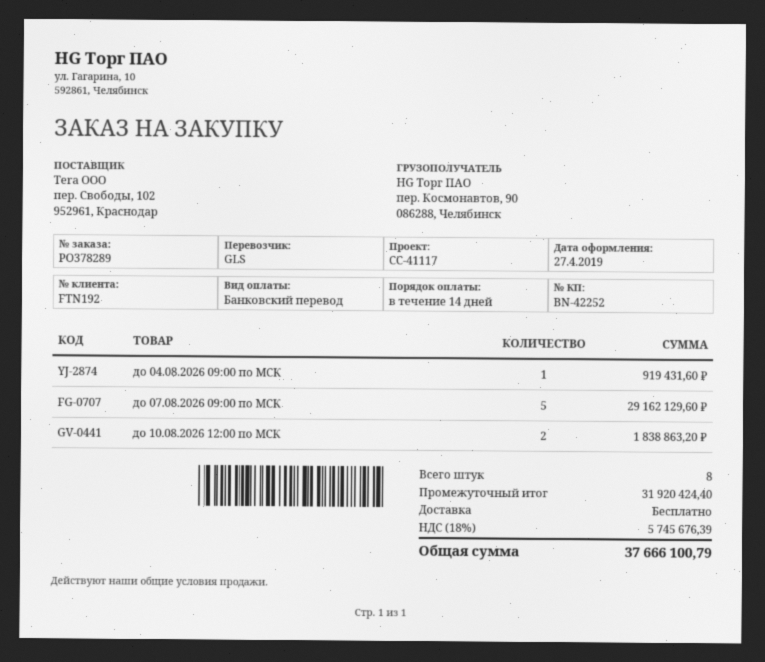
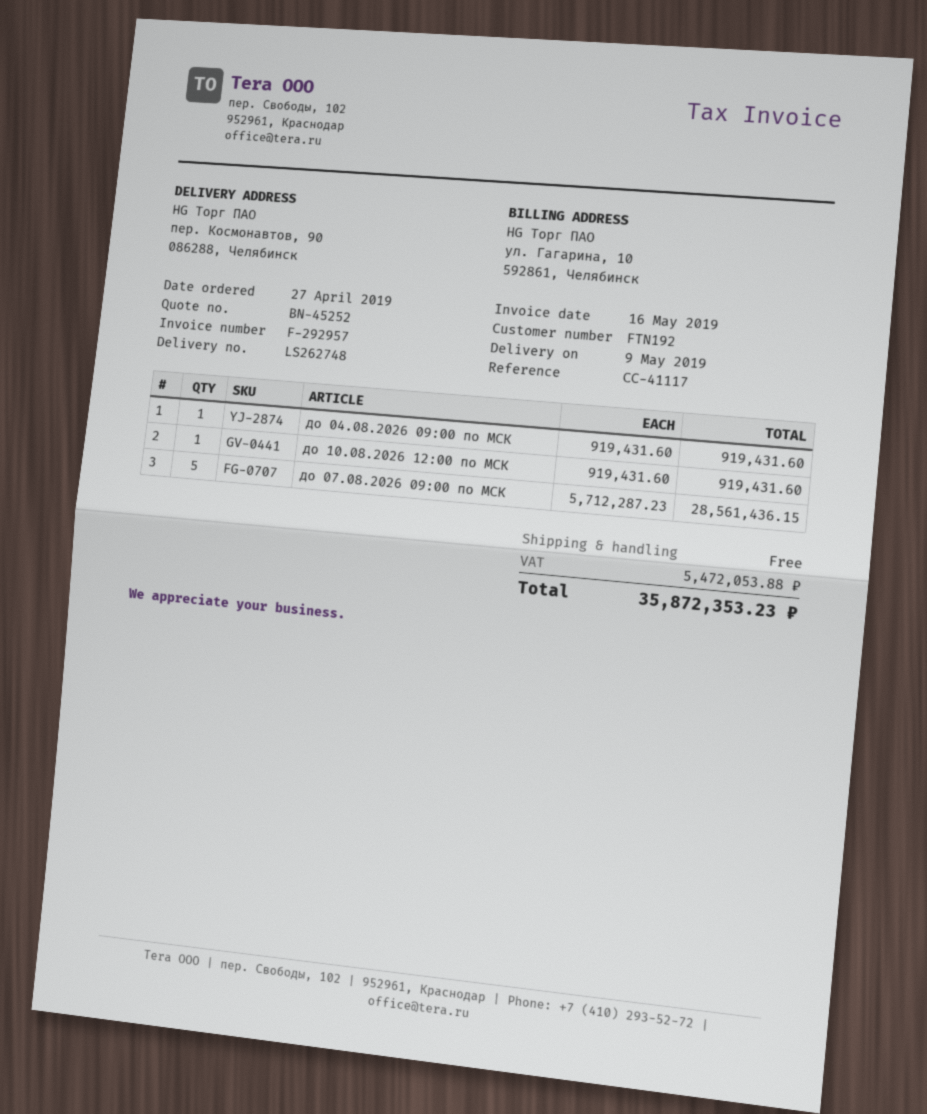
quote number: BN-42252 -> BN-45252
до 07.08.2026 09:00 по МСК: 5 for 29162129.60 -> 5 for 28561436.15
до 10.08.2026 12:00 по МСК: 2 for 1838863.20 -> 1 for 919431.60
tax: 5745676.39 -> 5472053.88
total: 37666100.79 -> 35872353.23

